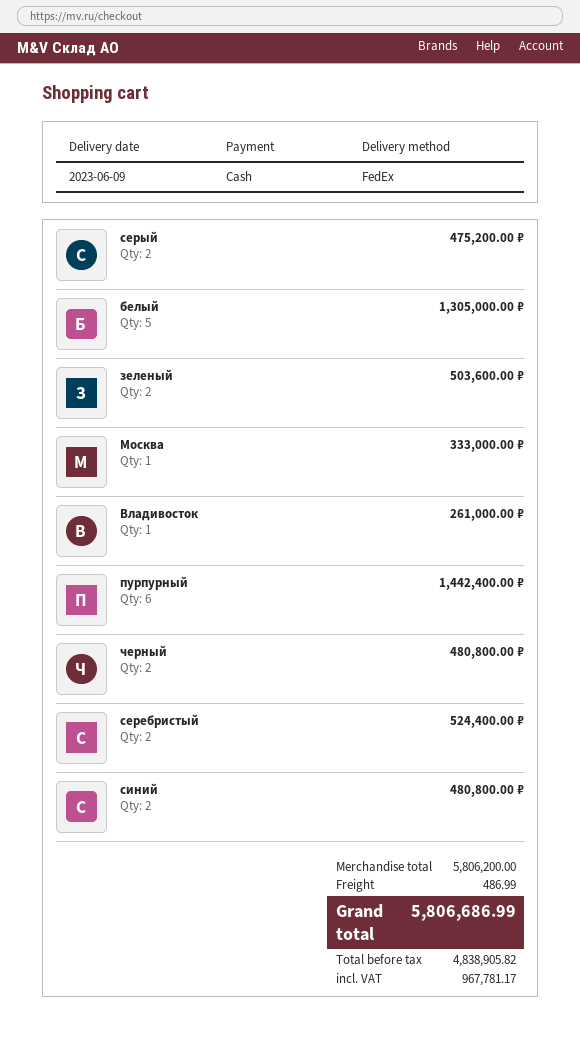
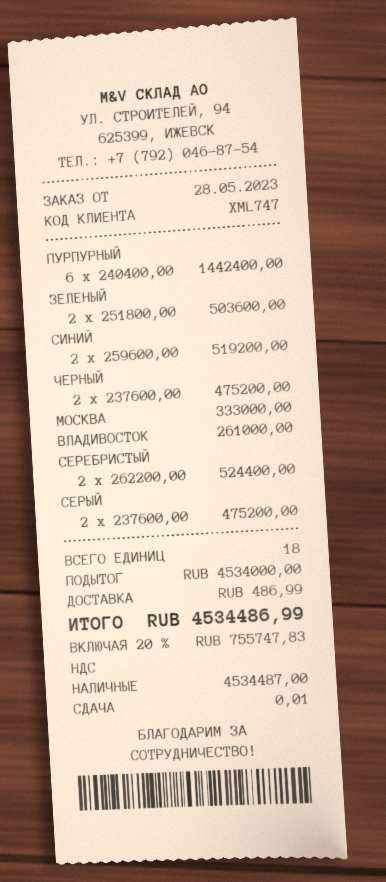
белый: 5 for 1305000.00 -> none
черный: 2 for 480800.00 -> 2 for 475200.00
синий: 2 for 480800.00 -> 2 for 519200.00
subtotal: 5806200.00 -> 4534000.00
tax: 967781.17 -> 755747.83
total: 5806686.99 -> 4534486.99

